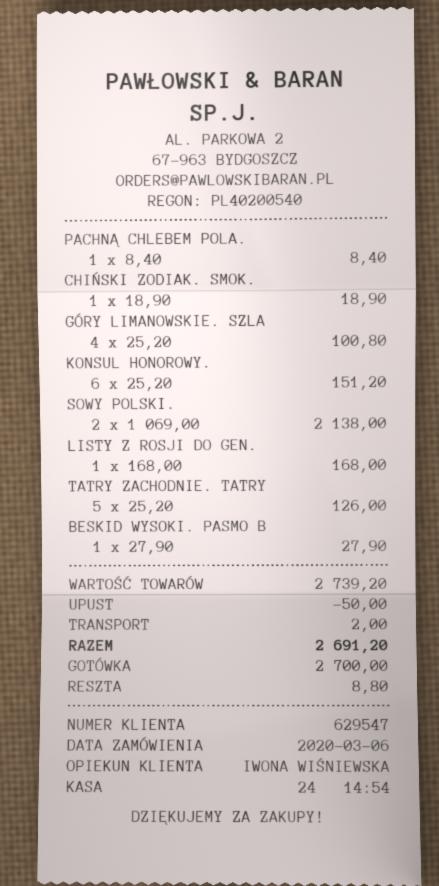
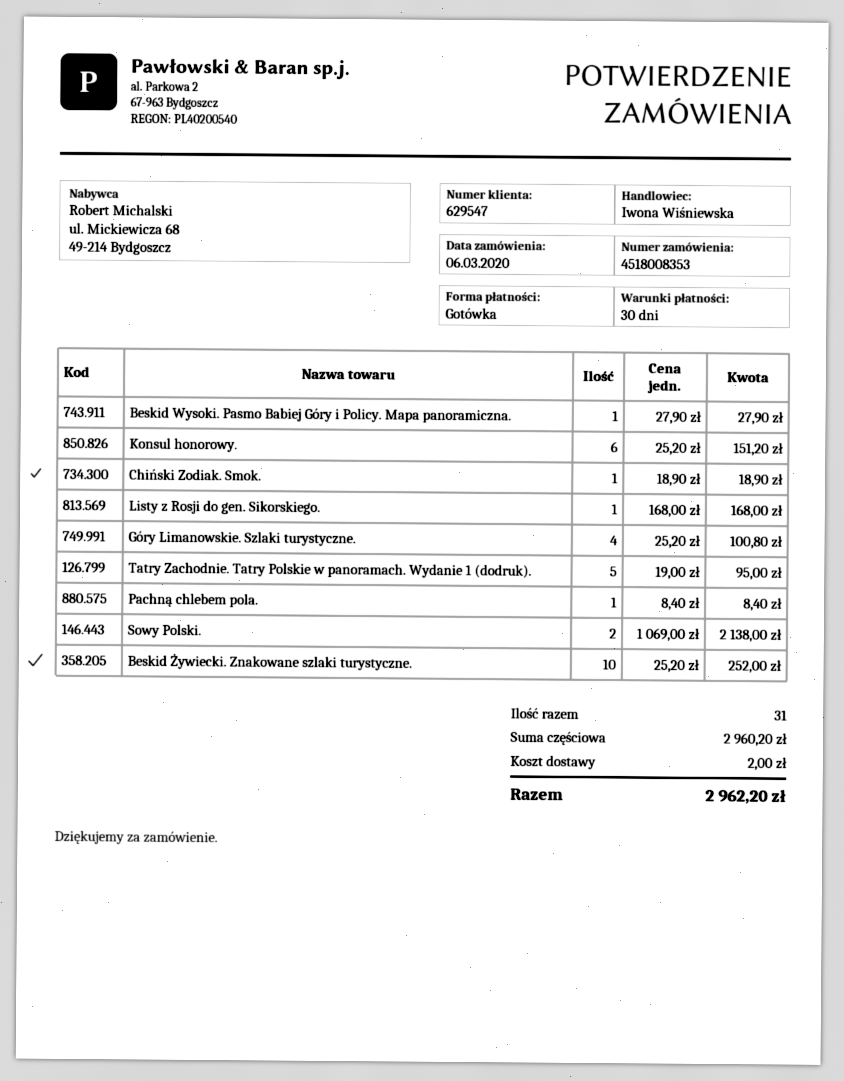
TATRY ZACHODNIE. TATRY: 5 x 25.20 = 126.00 -> 5 x 19.00 = 95.00
Beskid Żywiecki. Znakowane szlaki turystyczne.: none -> 10 x 25.20 = 252.00
subtotal: 2739.20 -> 2960.20
discount: 50.00 -> none
total: 2691.20 -> 2962.20

